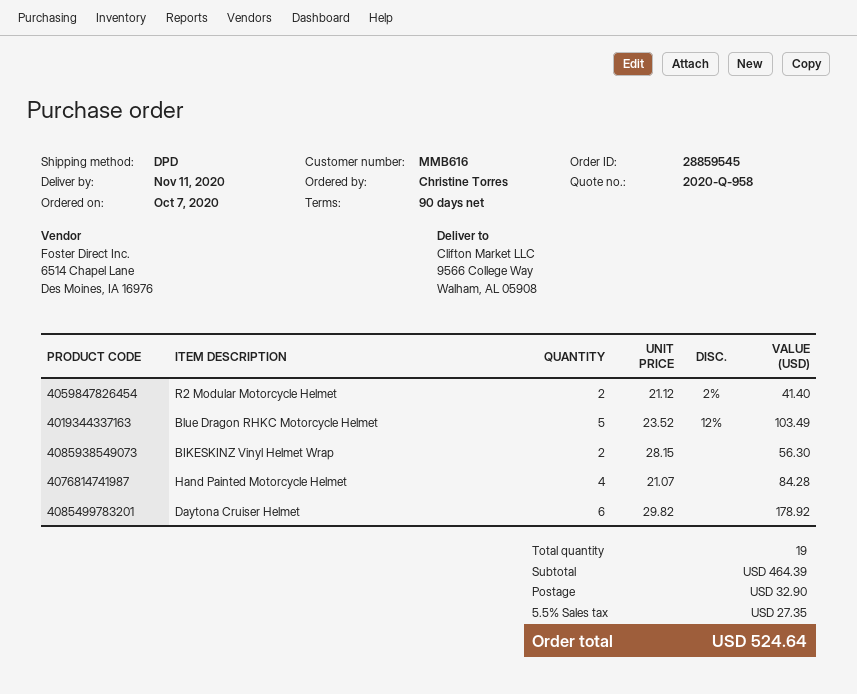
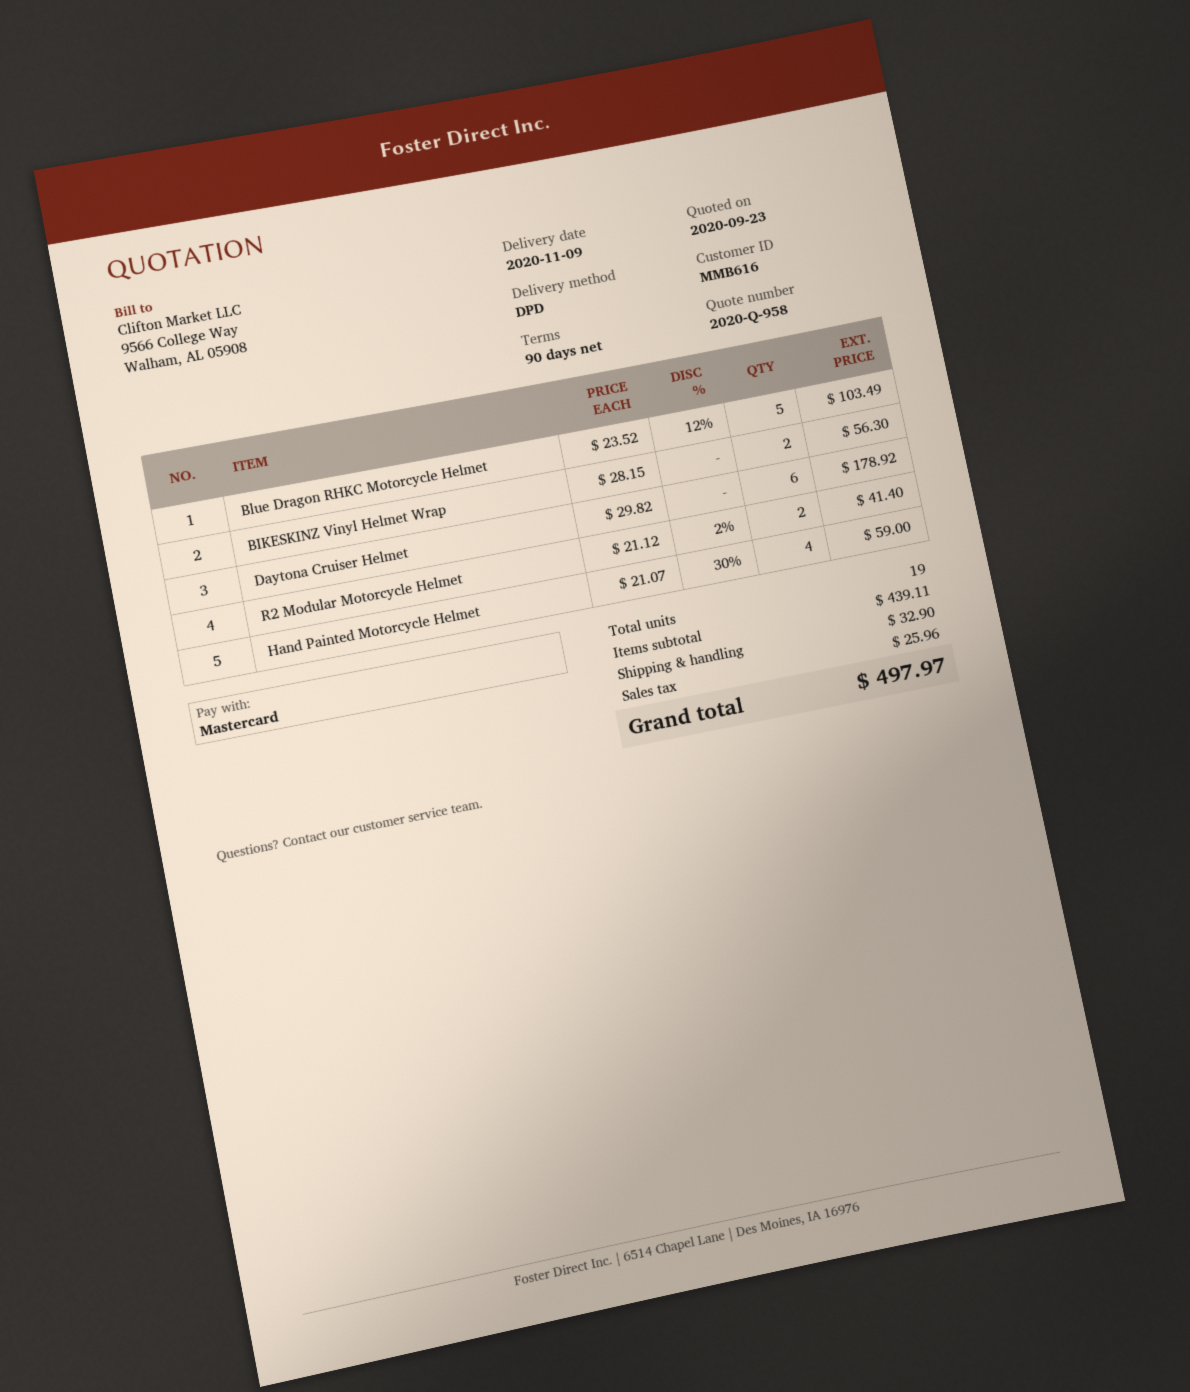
delivery date: 2020-11-11 -> 2020-11-09
Hand Painted Motorcycle Helmet: 4 x 21.07 = 84.28 -> 4 x 21.07 - 30% = 59.00
subtotal: 464.39 -> 439.11
tax: 27.35 -> 25.96
total: 524.64 -> 497.97

